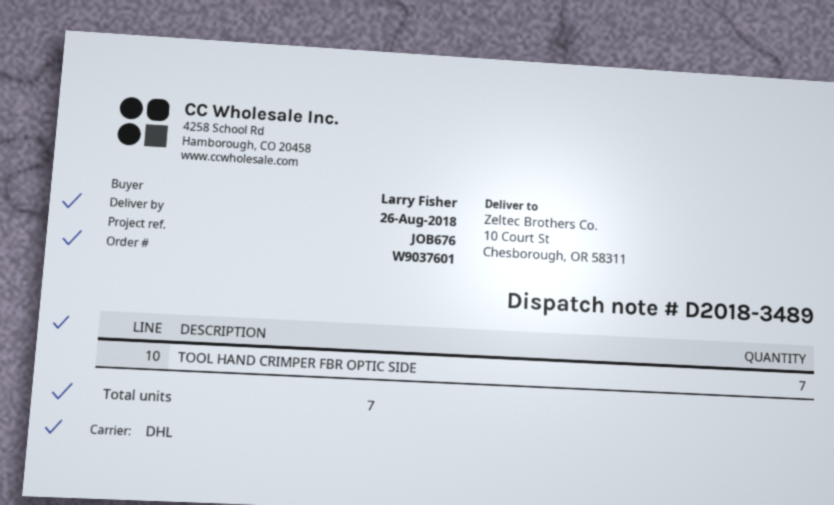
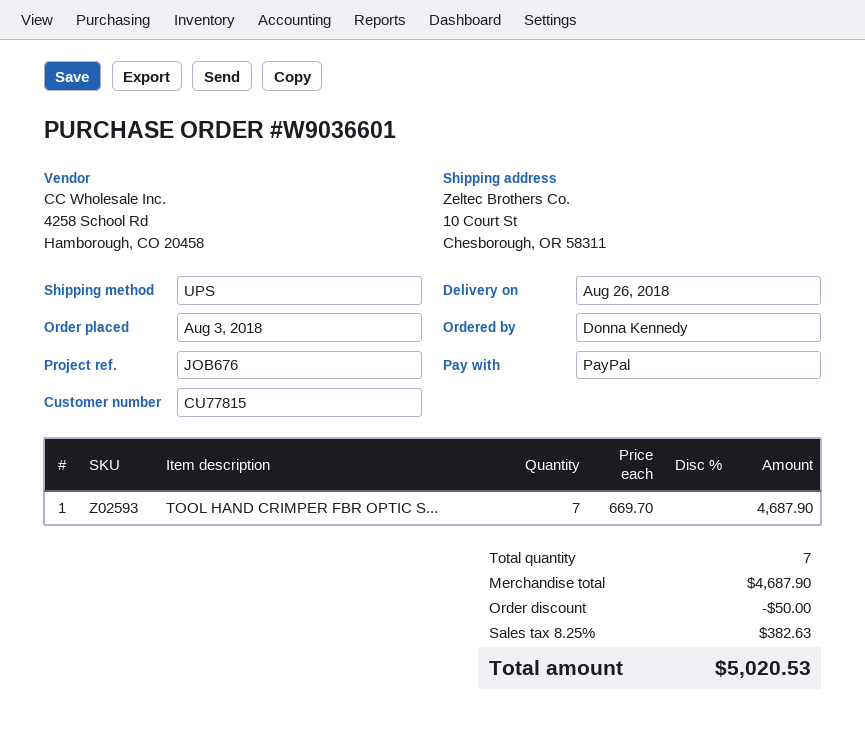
order number: W9037601 -> W9036601
ordered by: Larry Fisher -> Donna Kennedy
shipping method: DHL -> UPS

